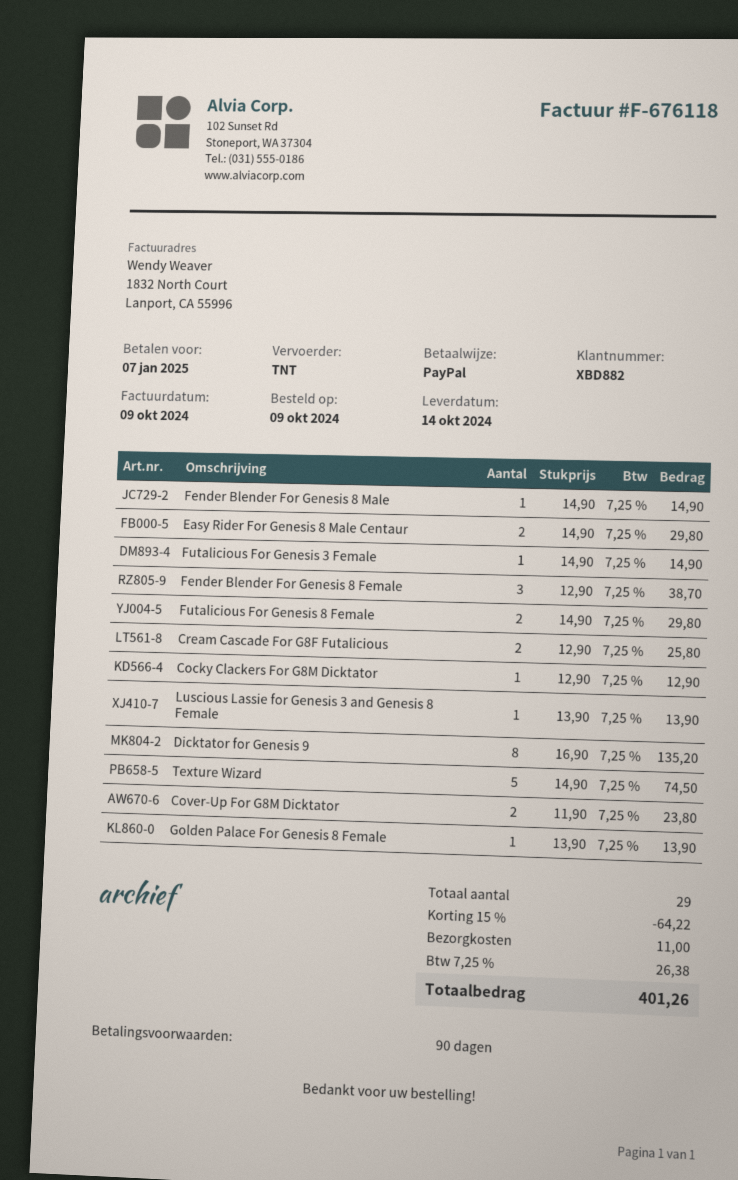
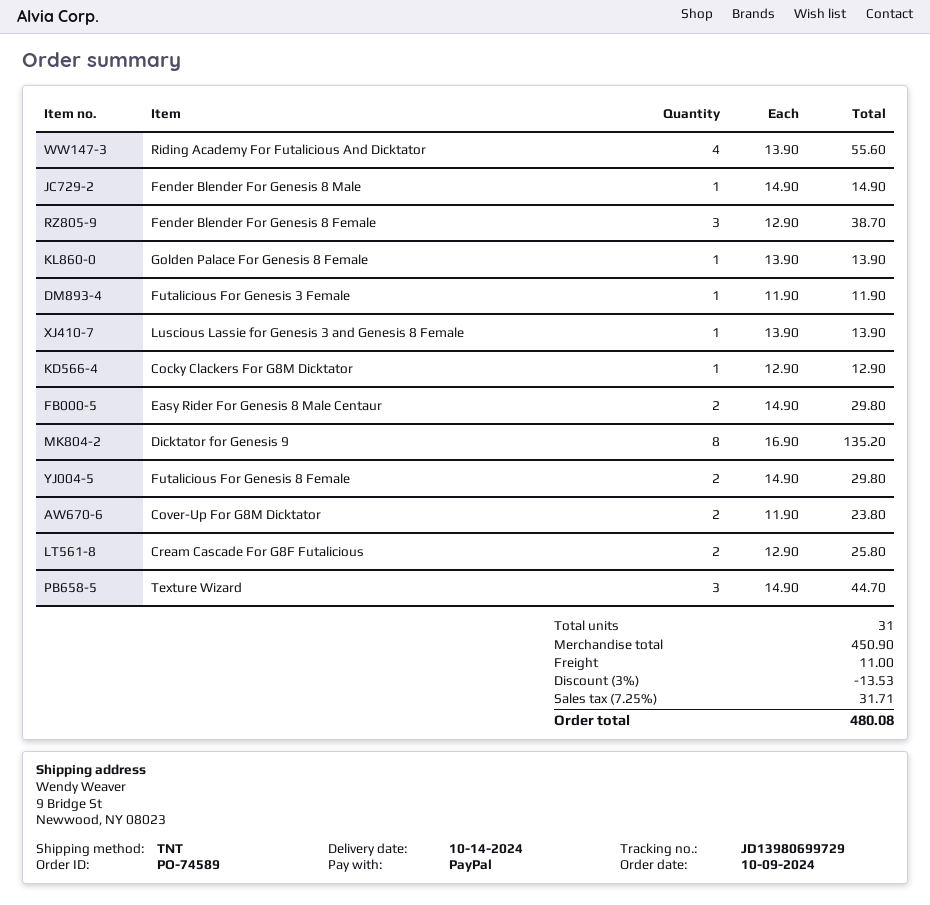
Futalicious For Genesis 3 Female: 1 x 14.90 = 14.90 -> 1 x 11.90 = 11.90
Texture Wizard: 5 x 14.90 = 74.50 -> 3 x 14.90 = 44.70
Riding Academy For Futalicious And Dicktator: none -> 4 x 13.90 = 55.60
total quantity: 29 -> 31
discount: 15% = 64.22 -> 3% = 13.53
tax: 7.25% = 26.38 -> 7.25% = 31.71
total: 401.26 -> 480.08

